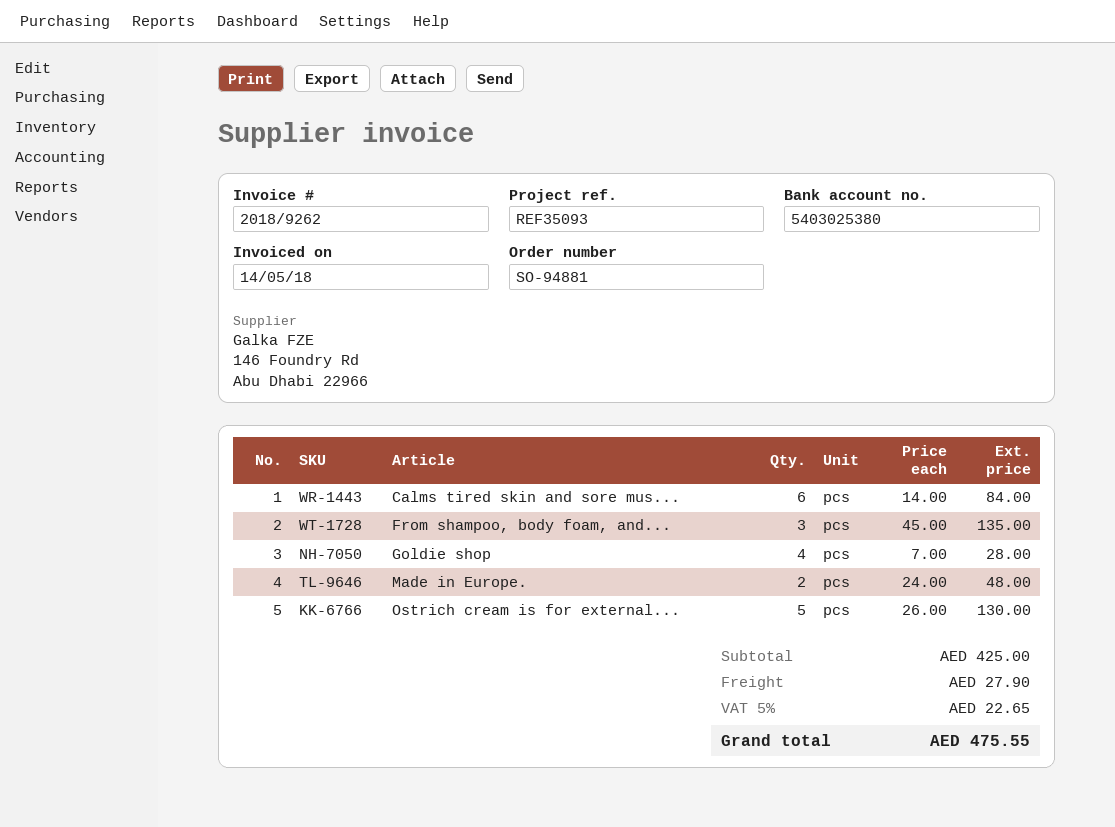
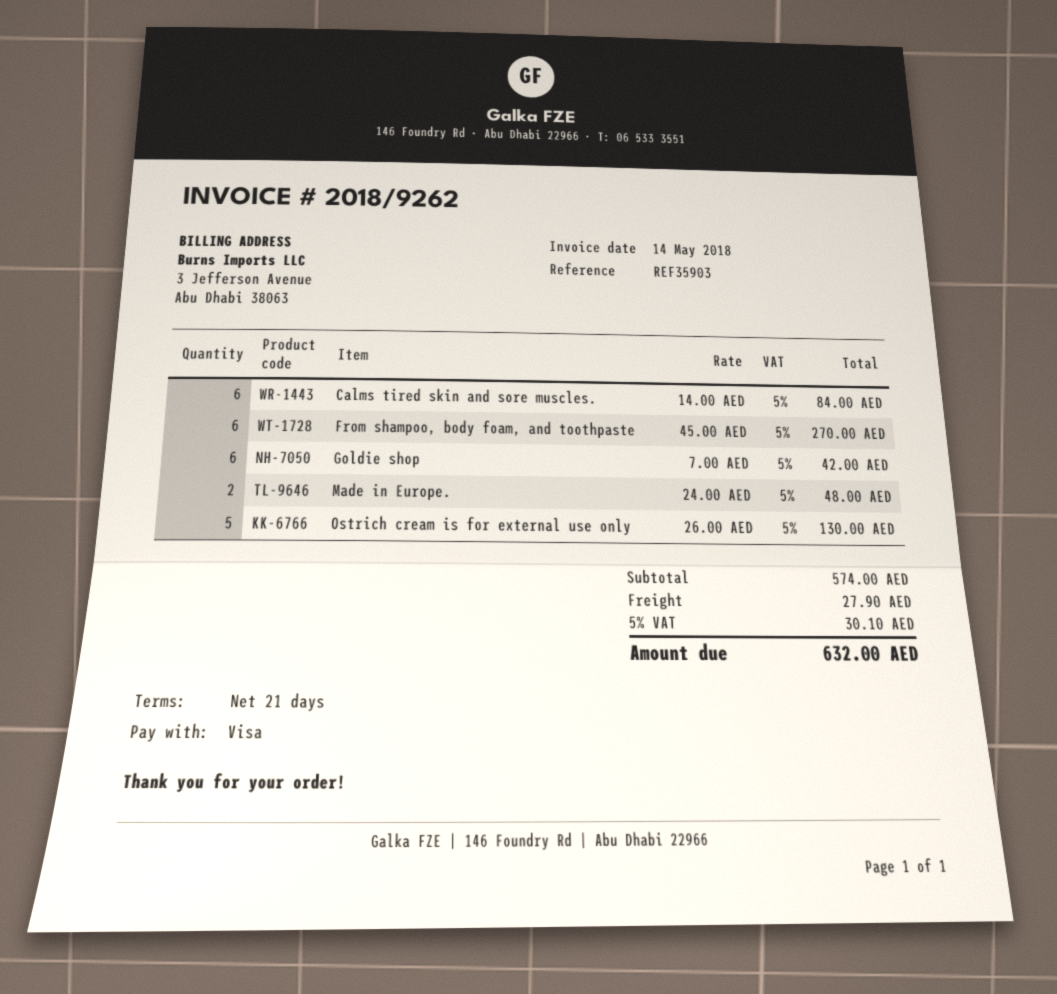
reference: REF35093 -> REF35903
From shampoo, body foam, and...: 3 x 45.00 = 135.00 -> 6 x 45.00 = 270.00
Goldie shop: 4 x 7.00 = 28.00 -> 6 x 7.00 = 42.00
subtotal: 425.00 -> 574.00
tax: 5% = 22.65 -> 5% = 30.10
total: 475.55 -> 632.00

